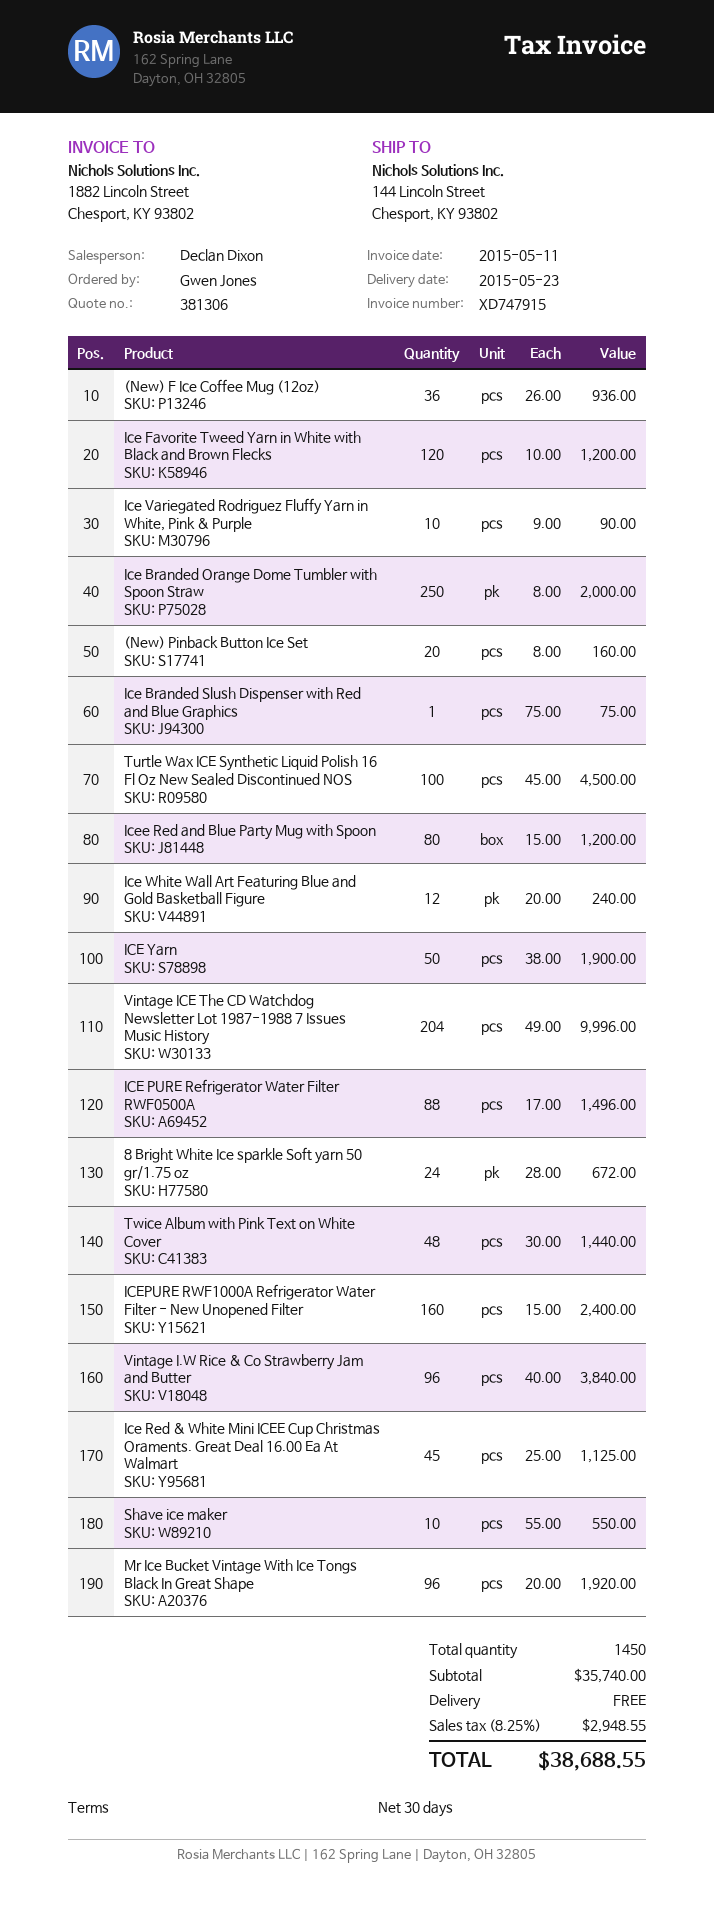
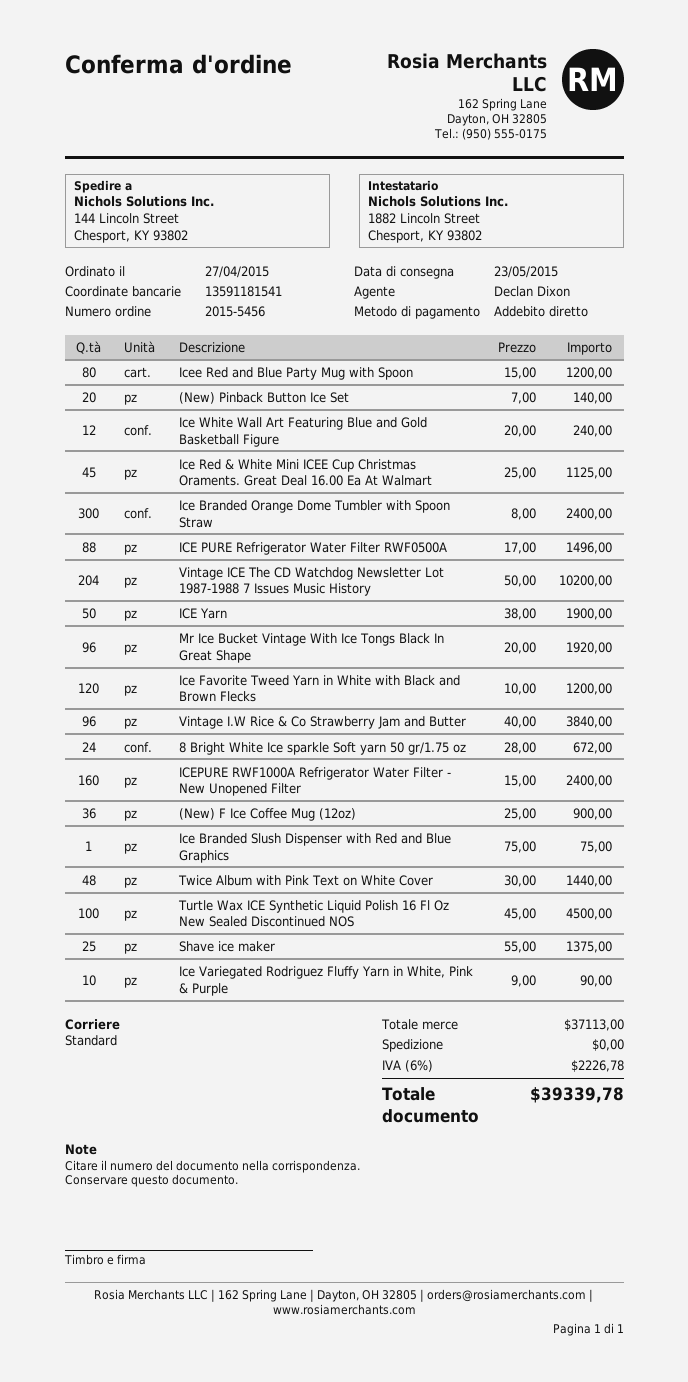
(New) F Ice Coffee Mug (12oz): 36 x 26.00 = 936.00 -> 36 x 25.00 = 900.00
Ice Branded Orange Dome Tumbler with Spoon Straw: 250 x 8.00 = 2000.00 -> 300 x 8.00 = 2400.00
(New) Pinback Button Ice Set: 20 x 8.00 = 160.00 -> 20 x 7.00 = 140.00
Vintage ICE The CD Watchdog Newsletter Lot 1987-1988 7 Issues Music History: 204 x 49.00 = 9996.00 -> 204 x 50.00 = 10200.00
Shave ice maker: 10 x 55.00 = 550.00 -> 25 x 55.00 = 1375.00
subtotal: 35740.00 -> 37113.00
tax: 8.25% = 2948.55 -> 6% = 2226.78
total: 38688.55 -> 39339.78

